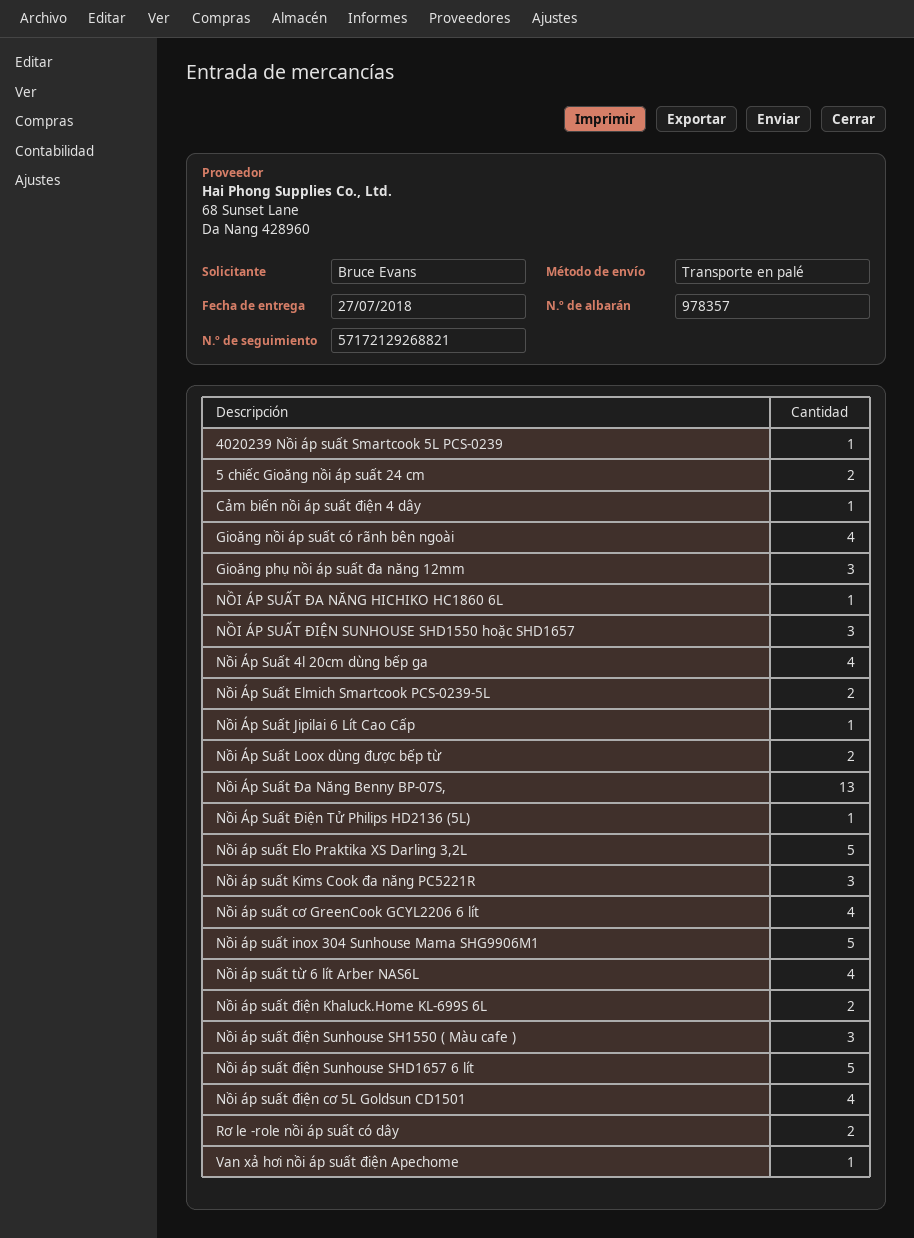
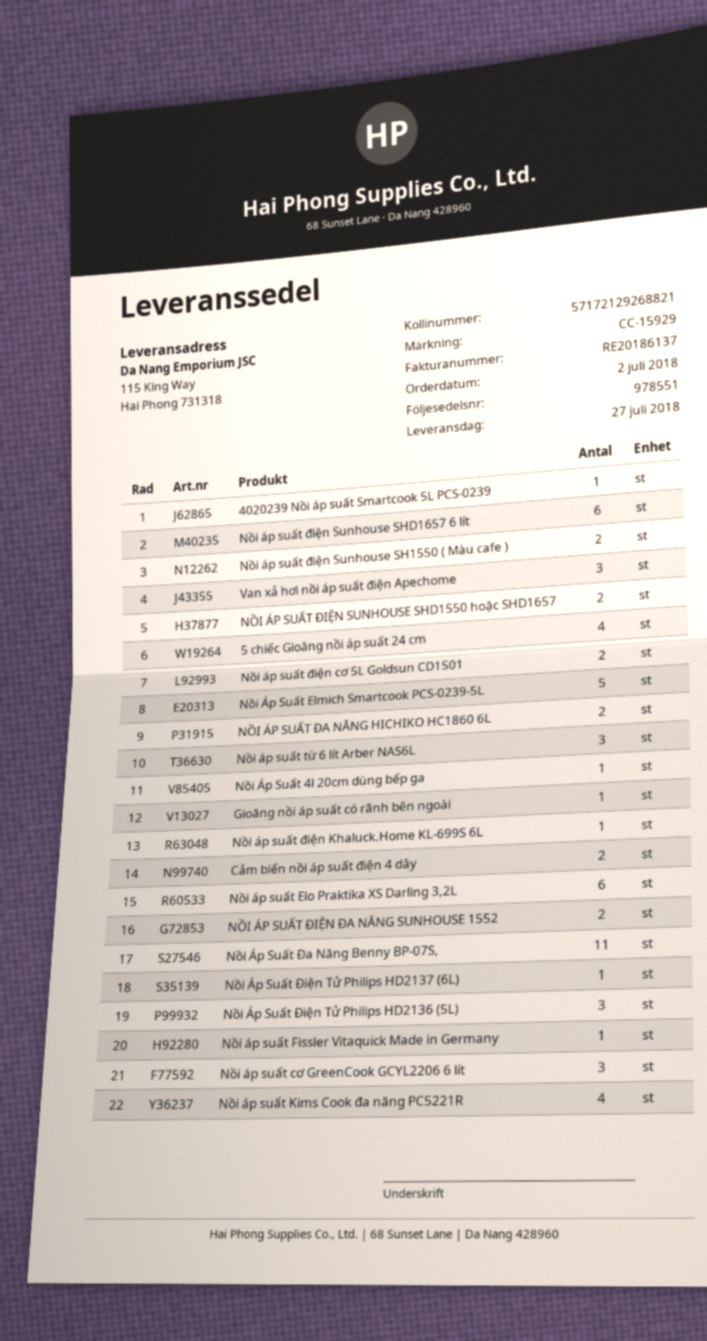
delivery note number: 978357 -> 978551
5 chiếc Gioăng nồi áp suất 24 cm: 2 -> 4
Cảm biến nồi áp suất điện 4 dây: 1 -> 2
Gioăng nồi áp suất có rãnh bên ngoài: 4 -> 1
Gioăng phụ nồi áp suất đa năng 12mm: 3 -> none
NỒI ÁP SUẤT ĐA NĂNG HICHIKO HC1860 6L: 1 -> 2
NỒI ÁP SUẤT ĐIỆN SUNHOUSE SHD1550 hoặc SHD1657: 3 -> 2
Nồi Áp Suất 4l 20cm dùng bếp ga: 4 -> 1
Nồi Áp Suất Elmich Smartcook PCS-0239-5L: 2 -> 5
Nồi Áp Suất Jipilai 6 Lít Cao Cấp: 1 -> none
Nồi Áp Suất Loox dùng được bếp từ: 2 -> none
Nồi Áp Suất Đa Năng Benny BP-07S,: 13 -> 11
Nồi Áp Suất Điện Tử Philips HD2136 (5L): 1 -> 3
Nồi áp suất Elo Praktika XS Darling 3,2L: 5 -> 6
Nồi áp suất Kims Cook đa năng PC5221R: 3 -> 4
Nồi áp suất cơ GreenCook GCYL2206 6 lít: 4 -> 3
Nồi áp suất inox 304 Sunhouse Mama SHG9906M1: 5 -> none
Nồi áp suất từ 6 lít Arber NAS6L: 4 -> 3
Nồi áp suất điện Khaluck.Home KL-699S 6L: 2 -> 1
Nồi áp suất điện Sunhouse SH1550 ( Màu cafe ): 3 -> 2
Nồi áp suất điện Sunhouse SHD1657 6 lít: 5 -> 6
Nồi áp suất điện cơ 5L Goldsun CD1501: 4 -> 2
Rơ le -role nồi áp suất có dây: 2 -> none
Van xả hơi nồi áp suất điện Apechome: 1 -> 3
NỒI ÁP SUẤT ĐIỆN ĐA NĂNG SUNHOUSE 1552: none -> 2
Nồi Áp Suất Điện Tử Philips HD2137 (6L): none -> 1
Nồi áp suất Fissler Vitaquick Made in Germany: none -> 1

